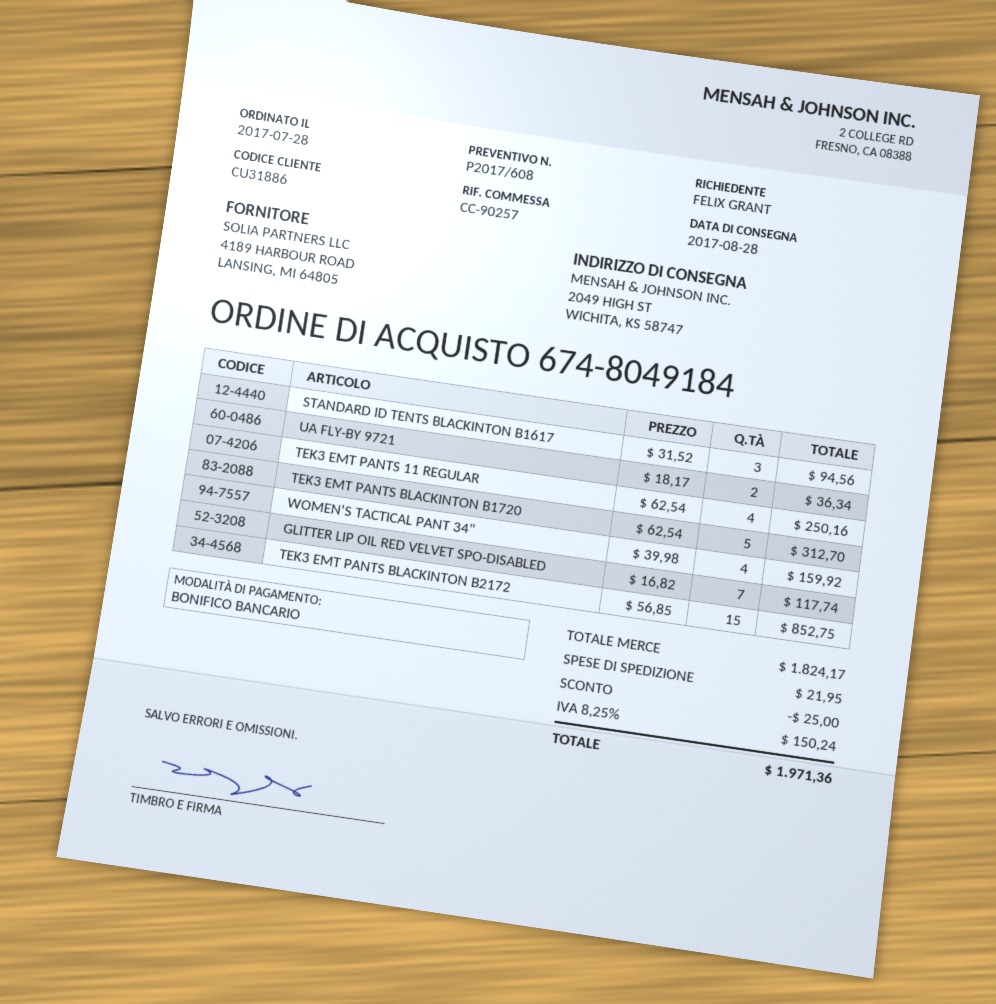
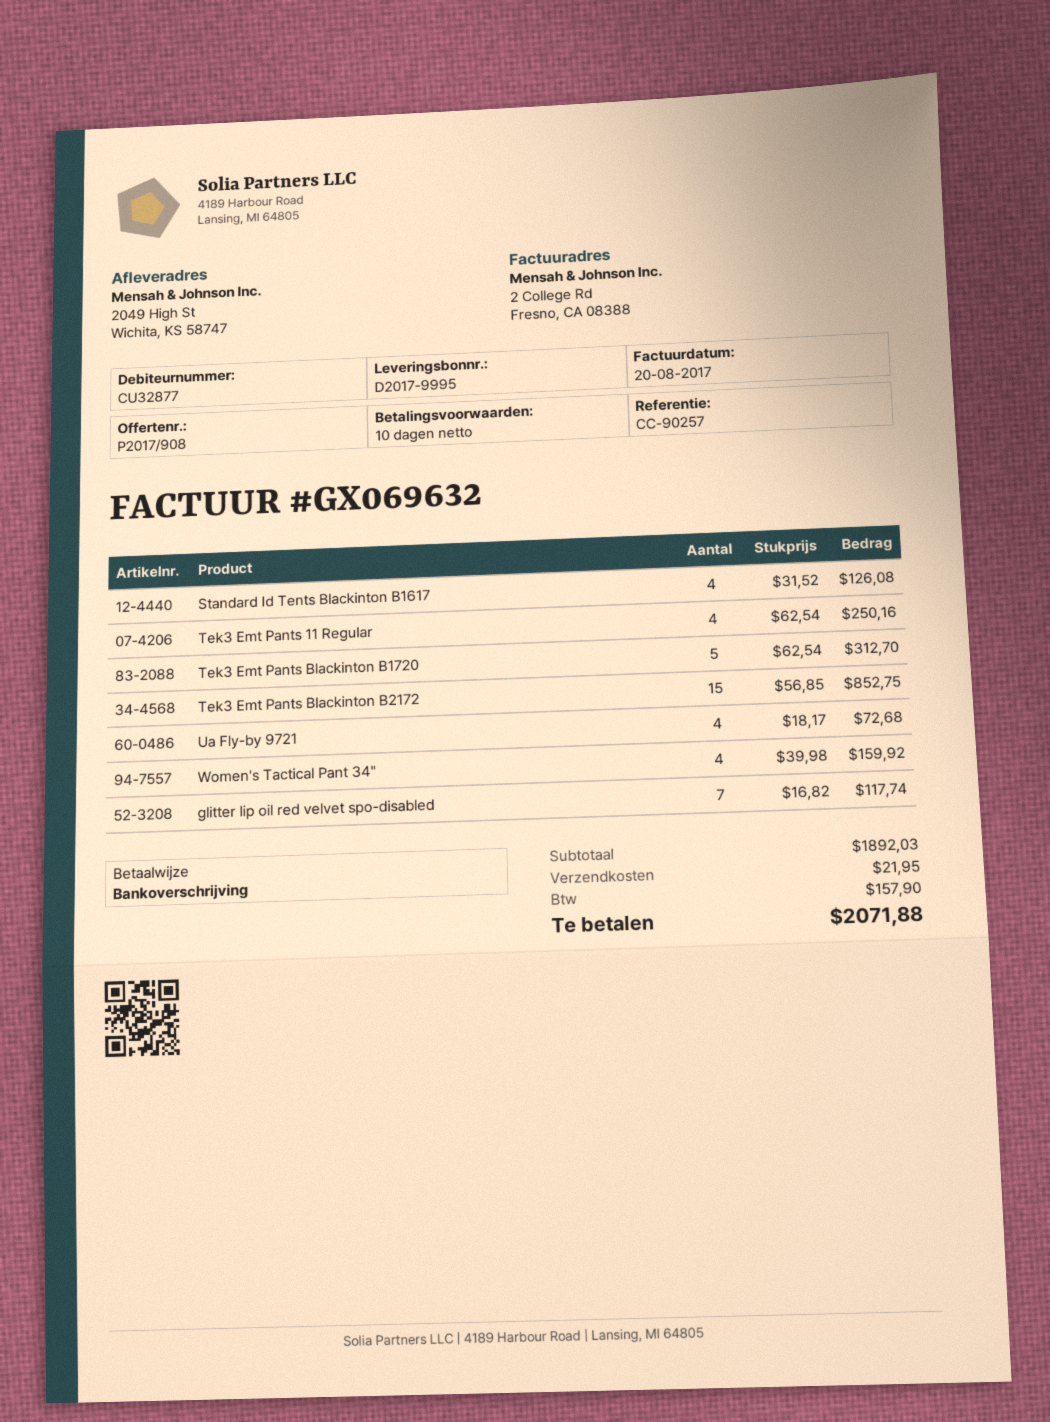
quote number: P2017/608 -> P2017/908
customer number: CU31886 -> CU32877
STANDARD ID TENTS BLACKINTON B1617: 3 x 31.52 = 94.56 -> 4 x 31.52 = 126.08
UA FLY-BY 9721: 2 x 18.17 = 36.34 -> 4 x 18.17 = 72.68
subtotal: 1824.17 -> 1892.03
discount: 25.00 -> none
tax: 150.24 -> 157.90
total: 1971.36 -> 2071.88

